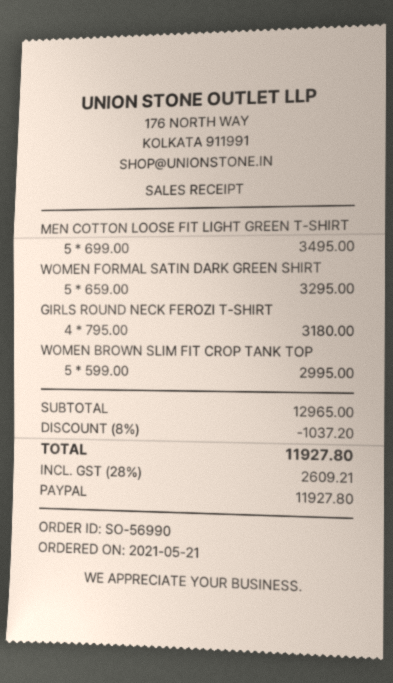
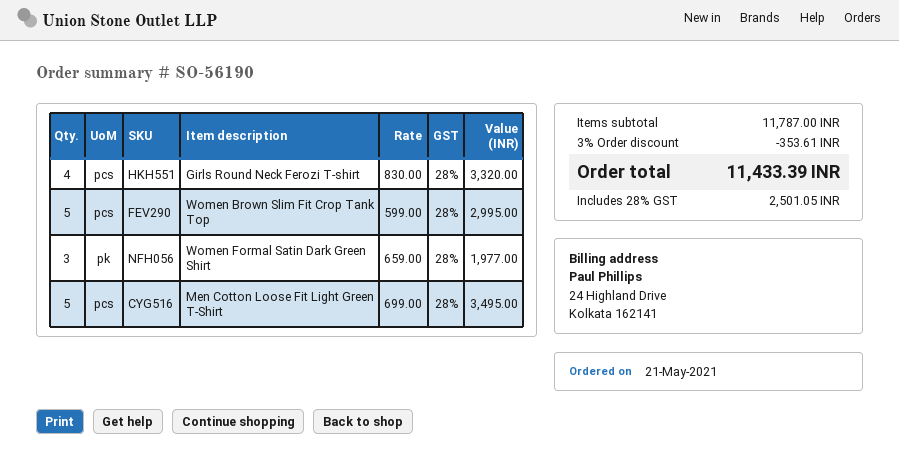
order number: SO-56990 -> SO-56190
WOMEN FORMAL SATIN DARK GREEN SHIRT: 5 x 659.00 = 3295.00 -> 3 x 659.00 = 1977.00
GIRLS ROUND NECK FEROZI T-SHIRT: 4 x 795.00 = 3180.00 -> 4 x 830.00 = 3320.00
subtotal: 12965.00 -> 11787.00
discount: 8% = 1037.20 -> 3% = 353.61
tax: 28% = 2609.21 -> 28% = 2501.05
total: 11927.80 -> 11433.39

